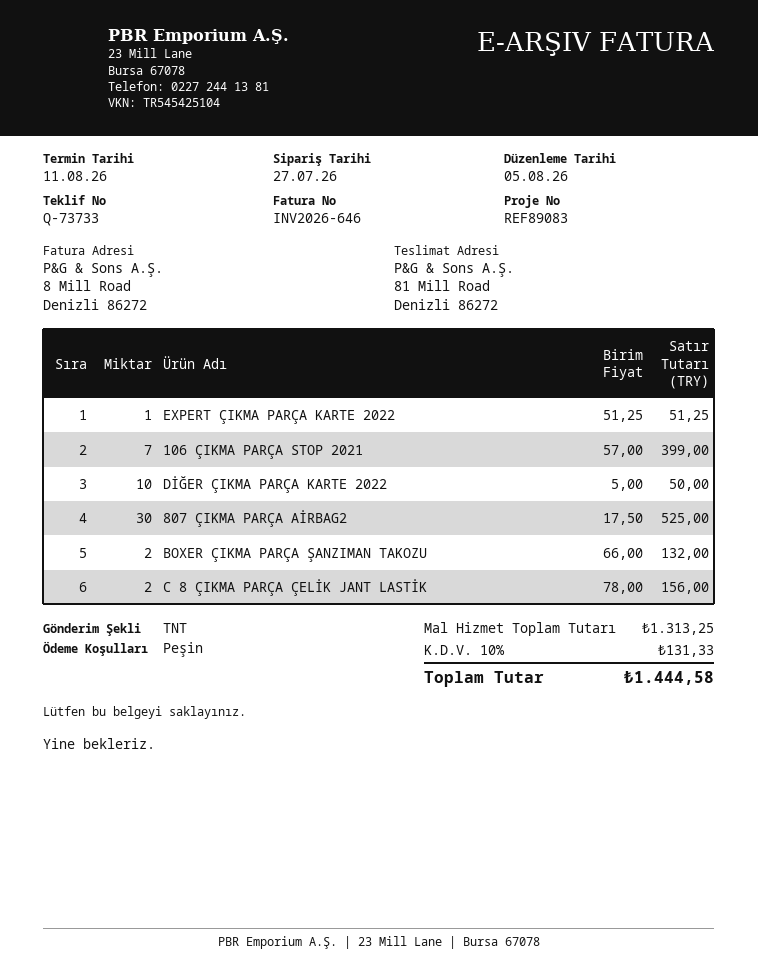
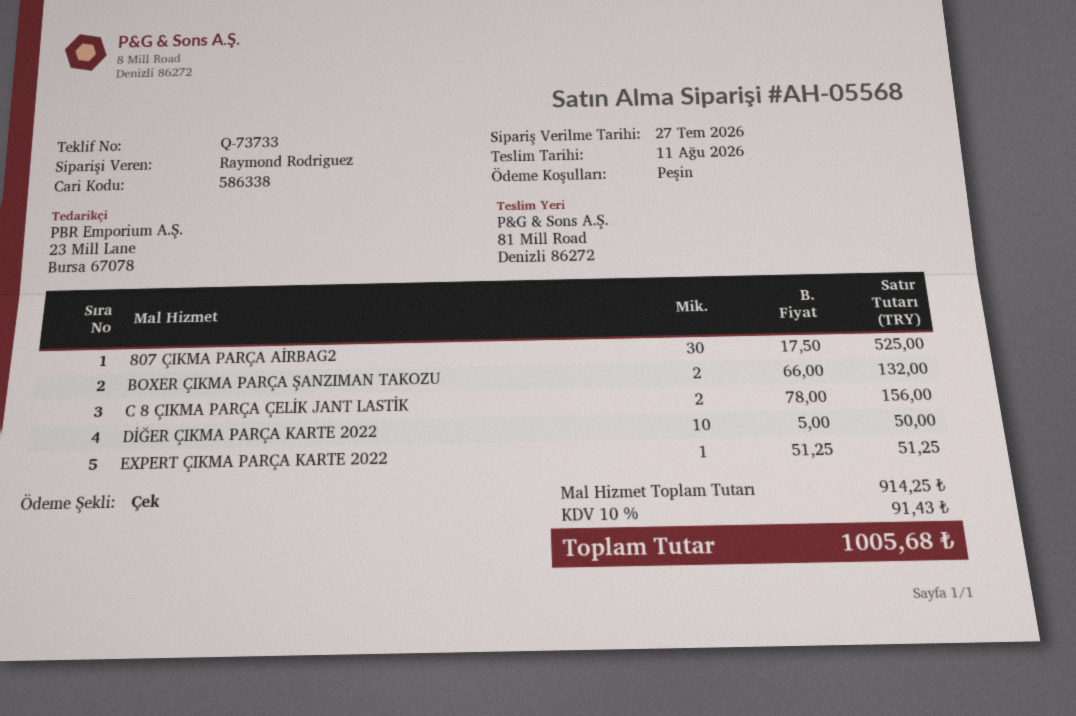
106 ÇIKMA PARÇA STOP 2021: 7 x 57.00 = 399.00 -> none
subtotal: 1313.25 -> 914.25
tax: 10% = 131.33 -> 10% = 91.43
total: 1444.58 -> 1005.68

